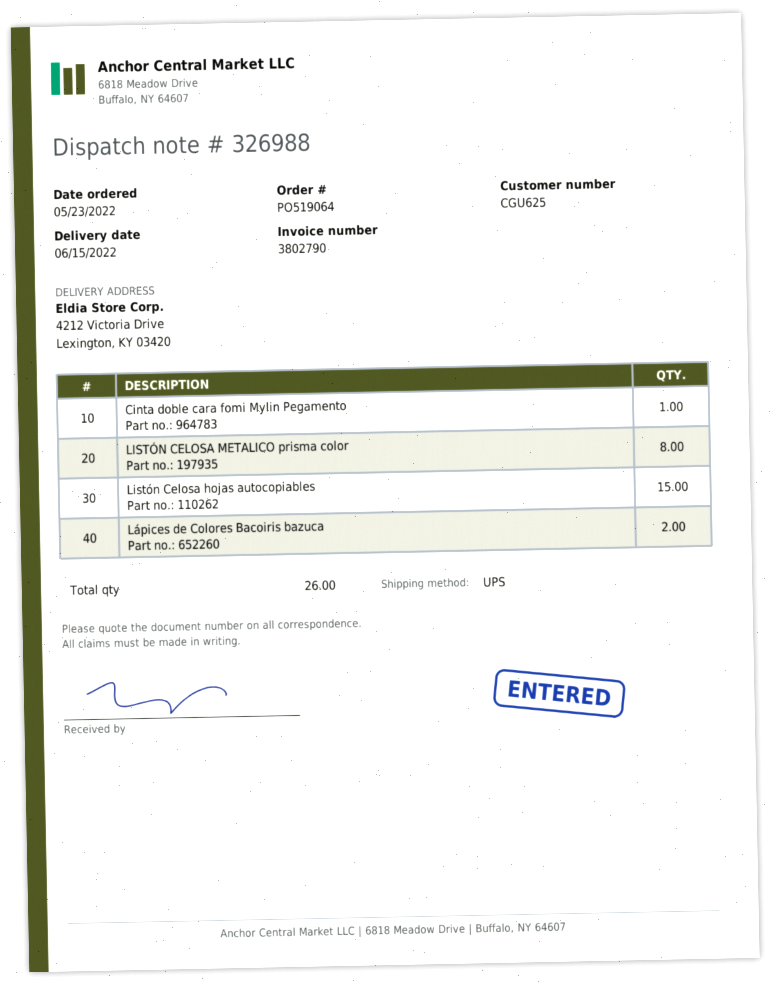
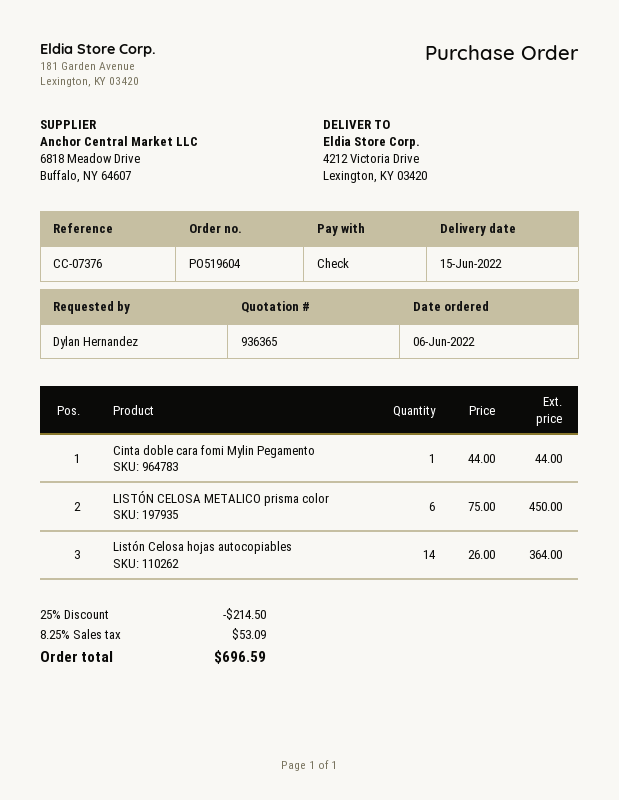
order number: PO519064 -> PO519604
order date: 2022-05-23 -> 2022-06-06
LISTÓN CELOSA METALICO prisma color: 8 -> 6
Listón Celosa hojas autocopiables: 15 -> 14
Lápices de Colores Bacoiris bazuca: 2 -> none

